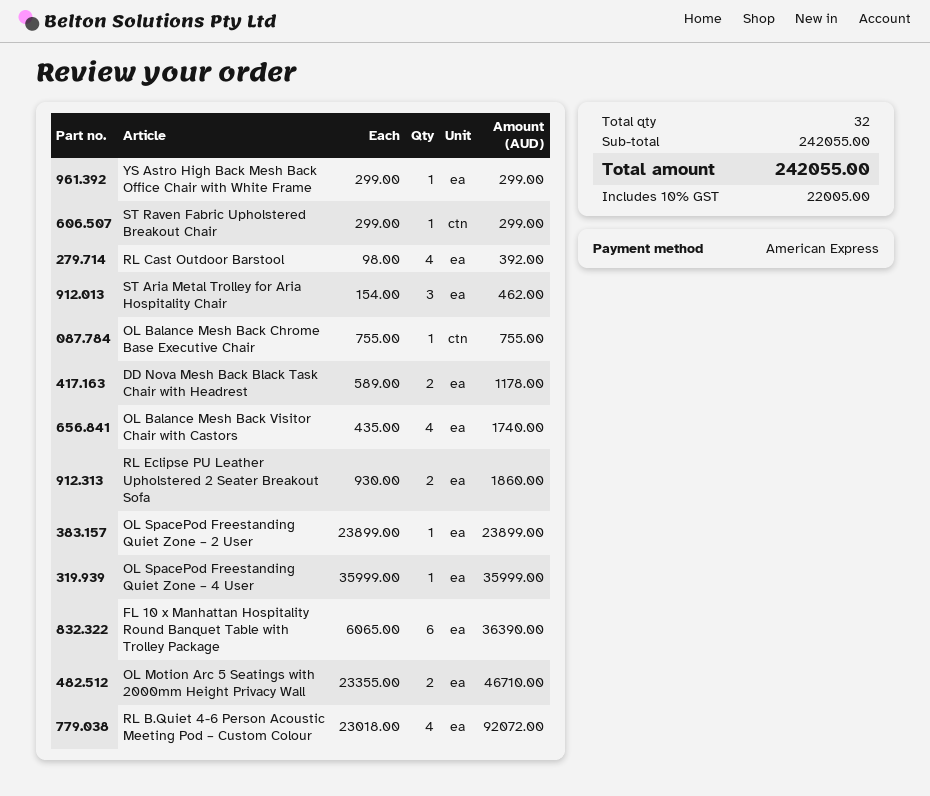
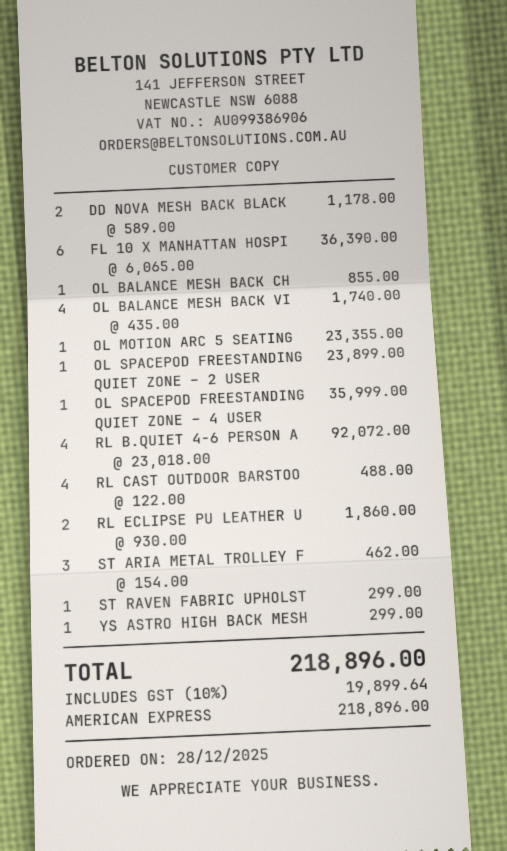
RL Cast Outdoor Barstool: 4 x 98.00 = 392.00 -> 4 x 122.00 = 488.00
OL Balance Mesh Back Chrome Base Executive Chair: 1 x 755.00 = 755.00 -> 1 x 855.00 = 855.00
OL Motion Arc 5 Seatings with 2000mm Height Privacy Wall: 2 x 23355.00 = 46710.00 -> 1 x 23355.00 = 23355.00
tax: 10% = 22005.00 -> 10% = 19899.64
total: 242055.00 -> 218896.00

